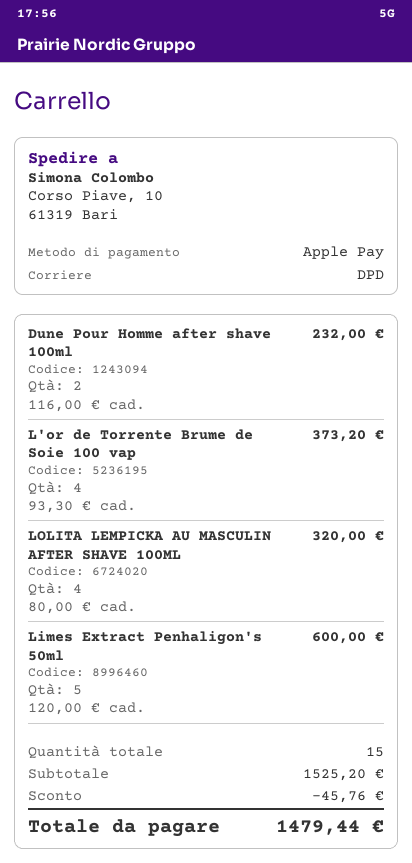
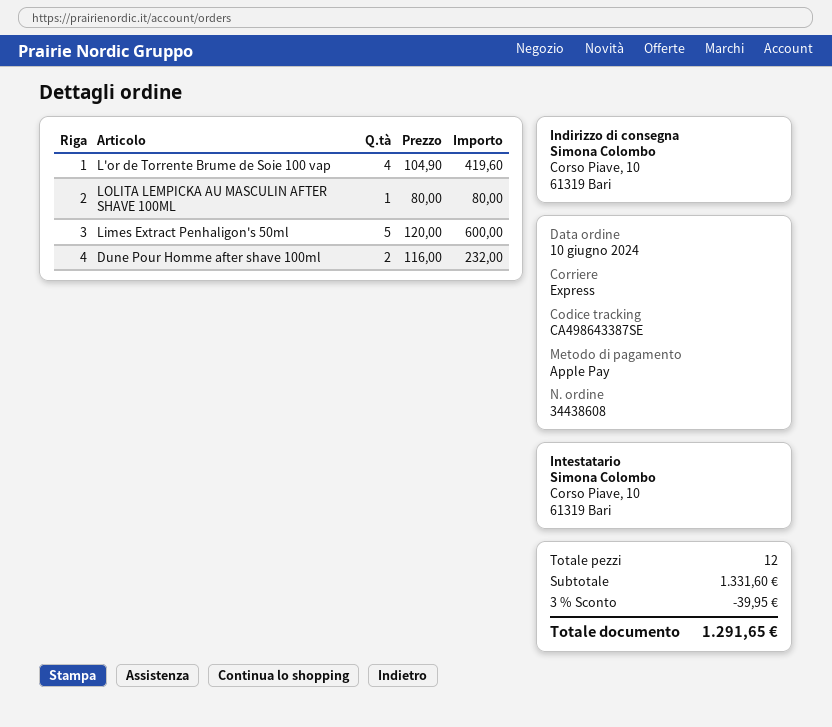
shipping method: DPD -> express
L'or de Torrente Brume de Soie 100 vap: 4 x 93.30 = 373.20 -> 4 x 104.90 = 419.60
LOLITA LEMPICKA AU MASCULIN AFTER SHAVE 100ML: 4 x 80.00 = 320.00 -> 1 x 80.00 = 80.00
total quantity: 15 -> 12
subtotal: 1525.20 -> 1331.60
discount: 45.76 -> 39.95
total: 1479.44 -> 1291.65

